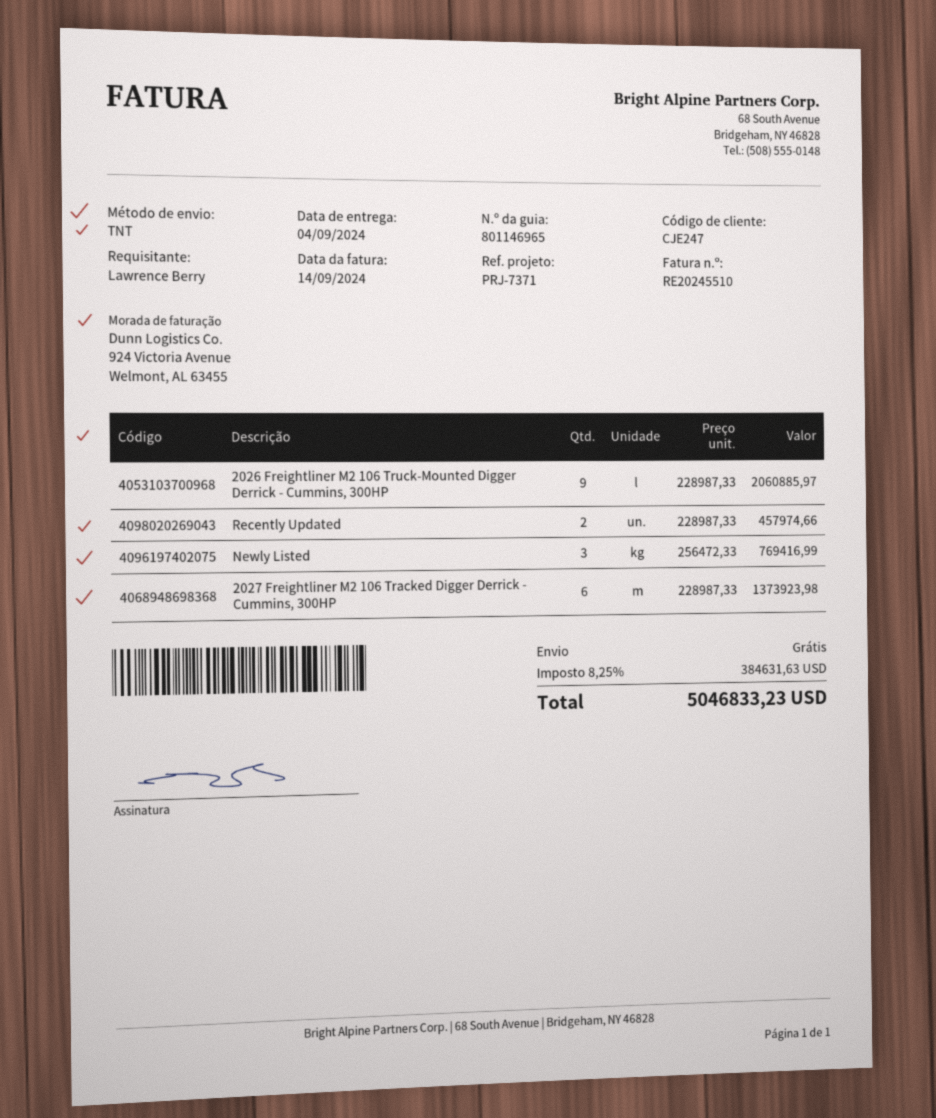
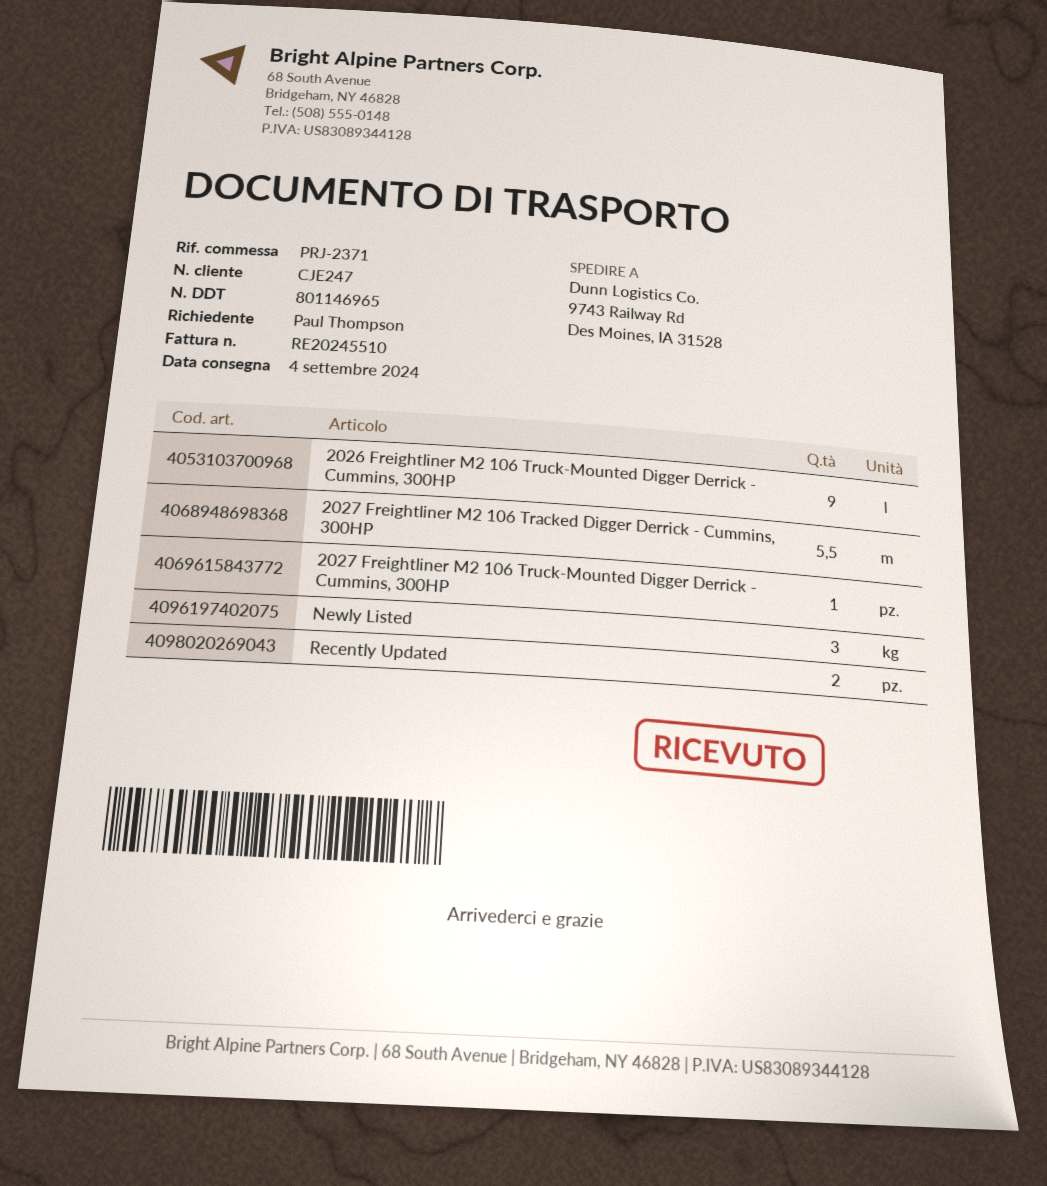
reference: PRJ-7371 -> PRJ-2371
ordered by: Lawrence Berry -> Paul Thompson
2027 Freightliner M2 106 Tracked Digger Derrick - Cummins, 300HP: 6 -> 5.5
2027 Freightliner M2 106 Truck-Mounted Digger Derrick - Cummins, 300HP: none -> 1

